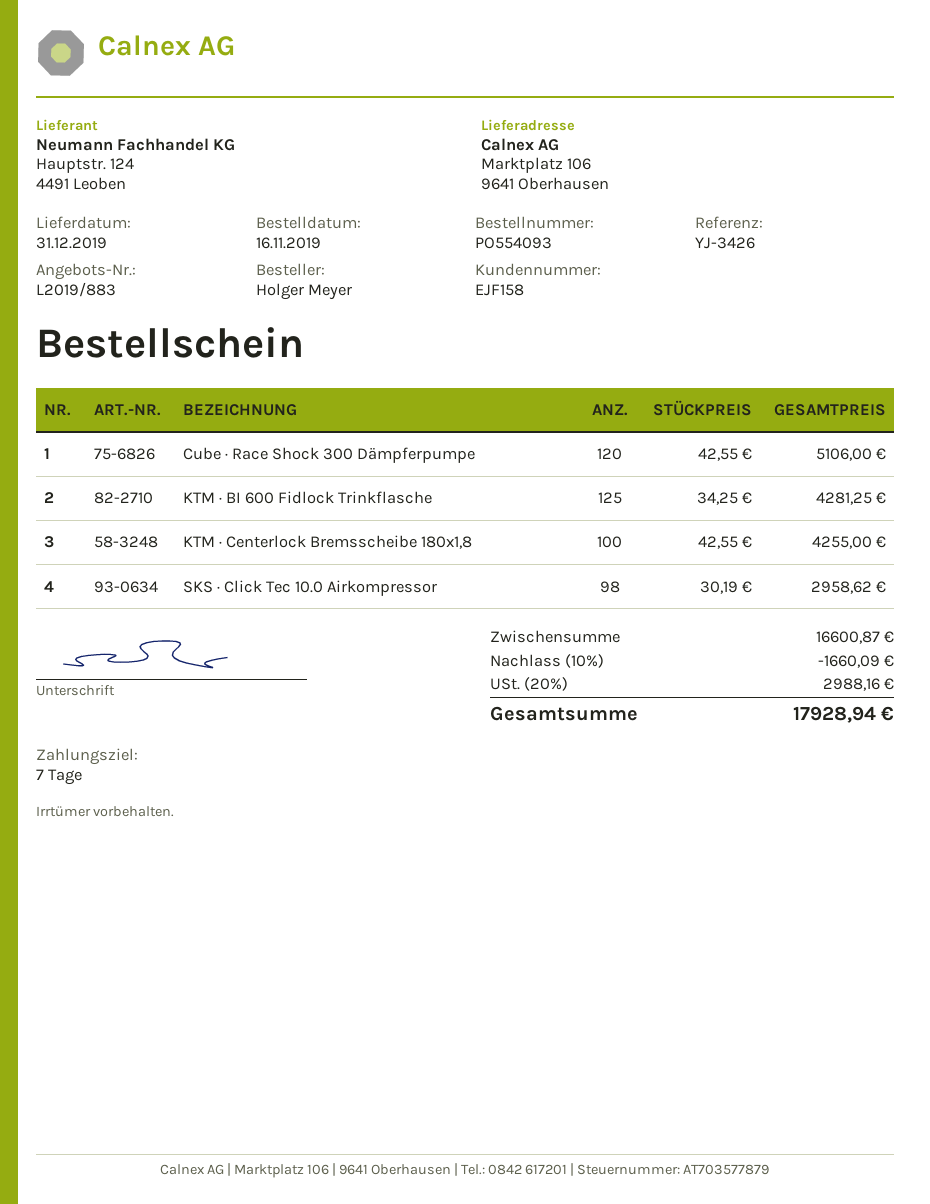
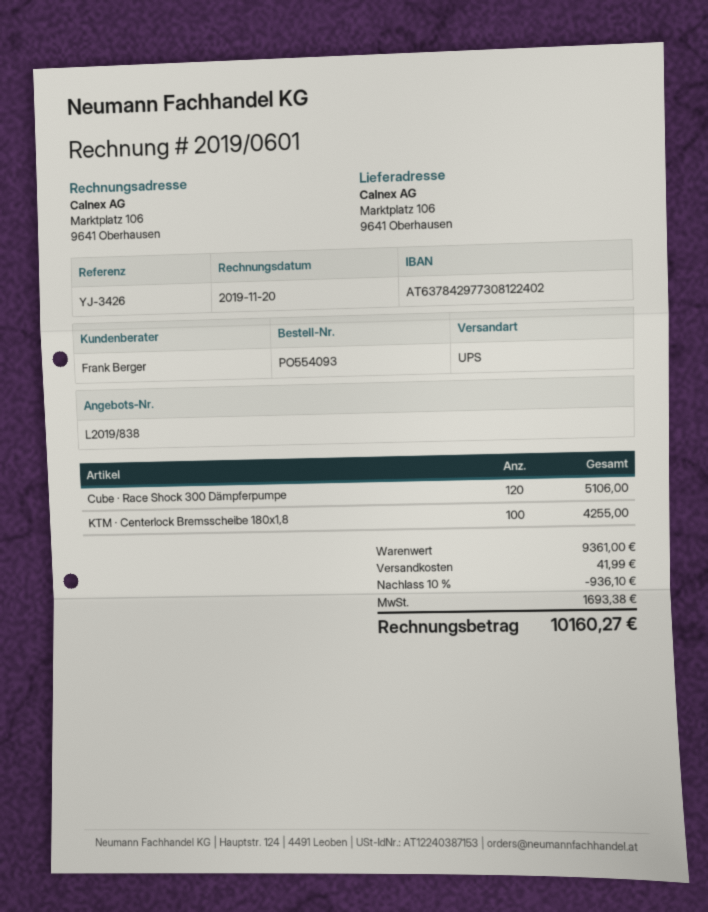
quote number: L2019/883 -> L2019/838
KTM · BI 600 Fidlock Trinkflasche: 125 for 4281.25 -> none
SKS · Click Tec 10.0 Airkompressor: 98 for 2958.62 -> none
subtotal: 16600.87 -> 9361.00
discount: 10% = 1660.09 -> 10% = 936.10
shipping: none -> 41.99
tax: 2988.16 -> 1693.38
total: 17928.94 -> 10160.27

